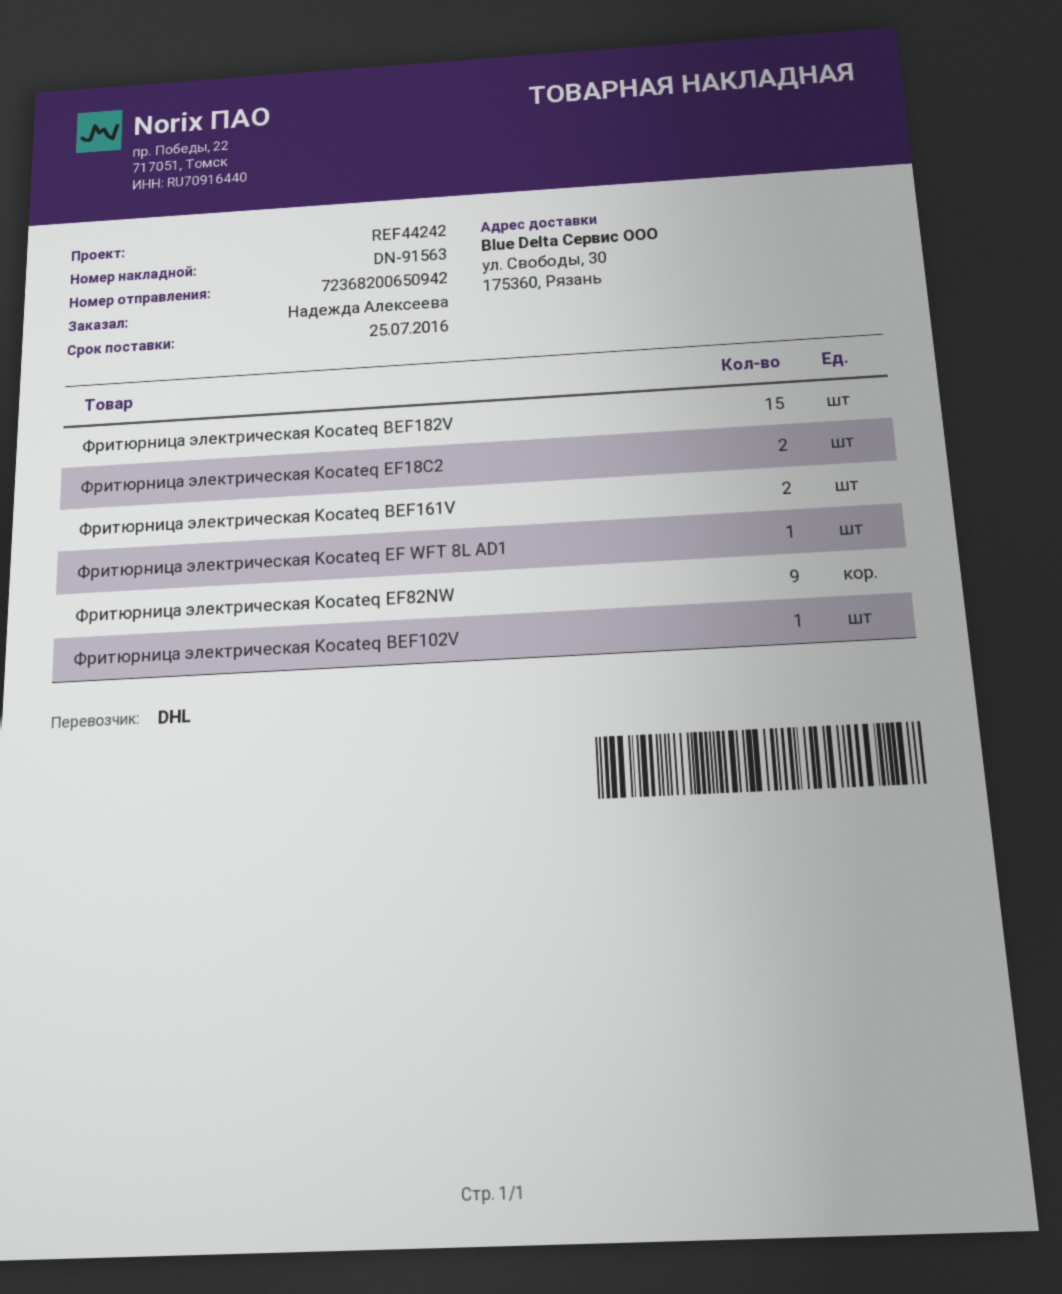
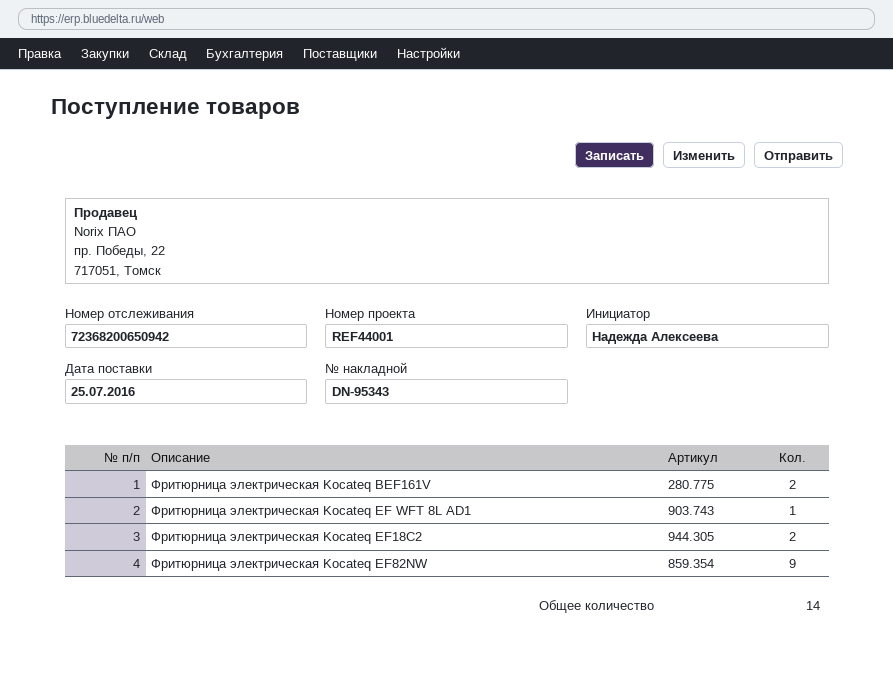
delivery note number: DN-91563 -> DN-95343
reference: REF44242 -> REF44001
Фритюрница электрическая Kocateq BEF182V: 15 -> none
Фритюрница электрическая Kocateq BEF102V: 1 -> none

